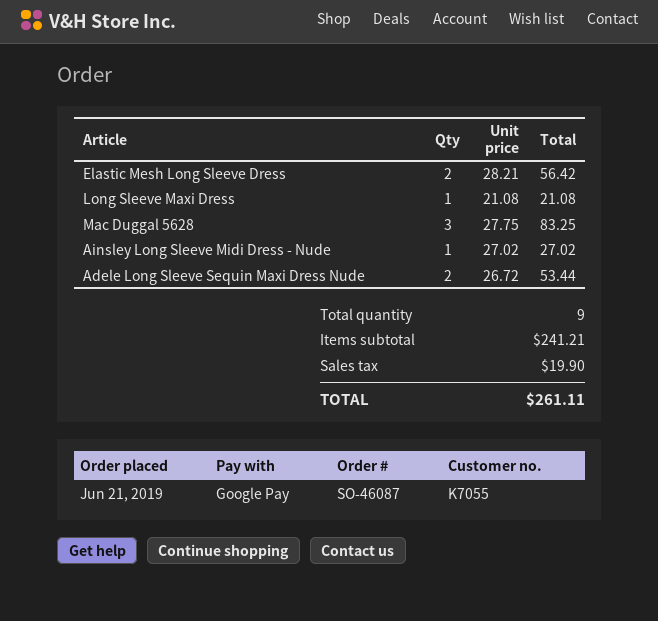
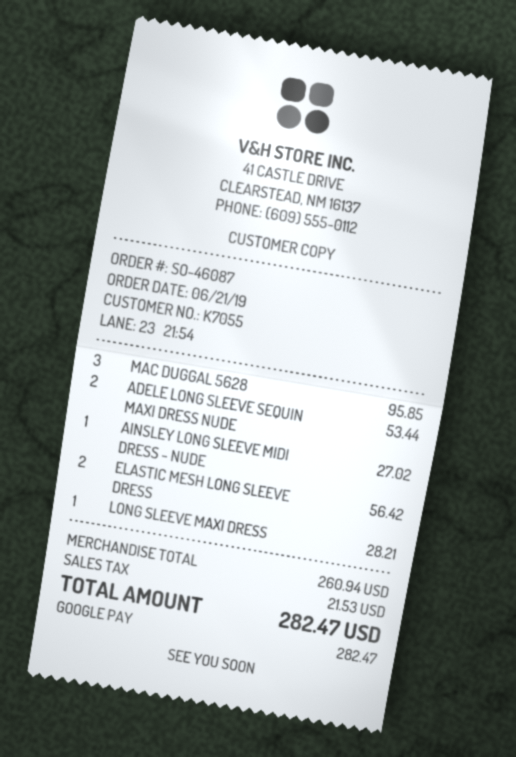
Long Sleeve Maxi Dress: 1 for 21.08 -> 1 for 28.21
Mac Duggal 5628: 3 for 83.25 -> 3 for 95.85
subtotal: 241.21 -> 260.94
tax: 19.90 -> 21.53
total: 261.11 -> 282.47

